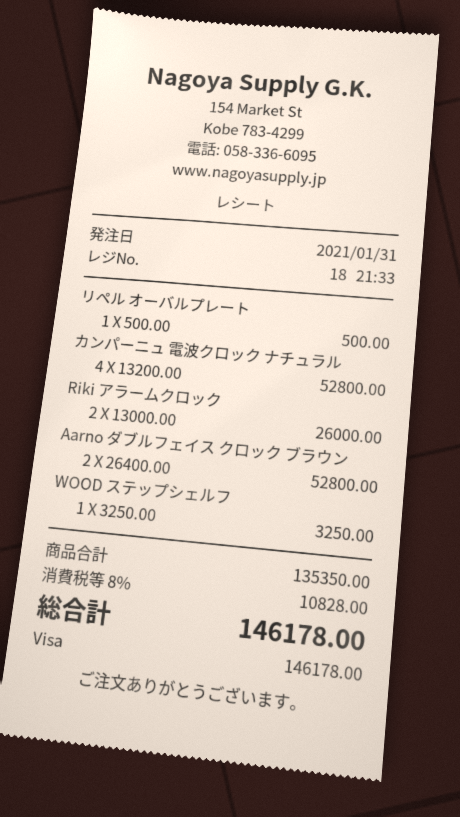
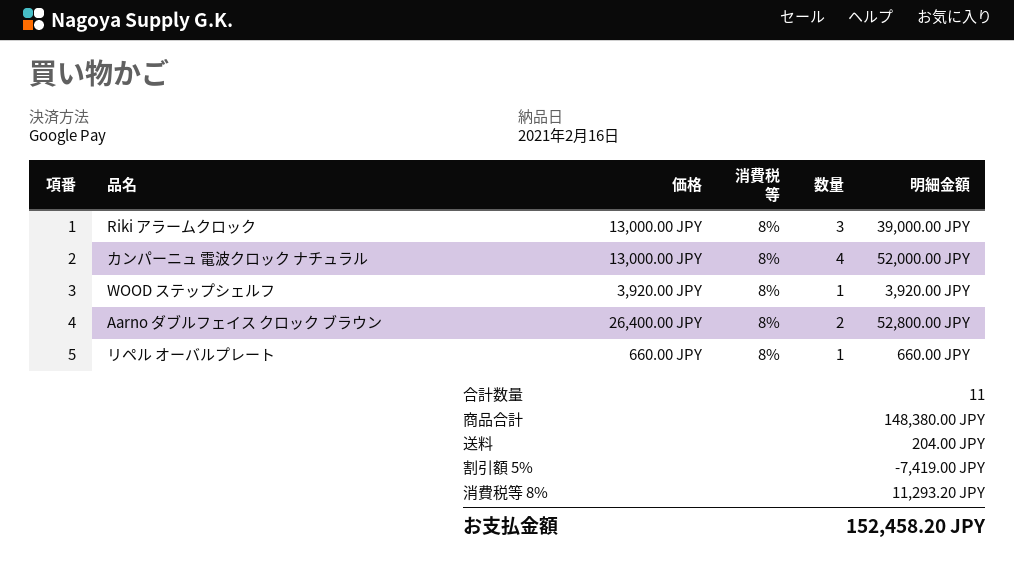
payment method: Visa -> Google Pay
リペル オーバルプレート: 1 x 500.00 = 500.00 -> 1 x 660.00 = 660.00
カンパーニュ 電波クロック ナチュラル: 4 x 13200.00 = 52800.00 -> 4 x 13000.00 = 52000.00
Riki アラームクロック: 2 x 13000.00 = 26000.00 -> 3 x 13000.00 = 39000.00
WOOD ステップシェルフ: 1 x 3250.00 = 3250.00 -> 1 x 3920.00 = 3920.00
subtotal: 135350.00 -> 148380.00
discount: none -> 5% = 7419.00
shipping: none -> 204.00
tax: 8% = 10828.00 -> 8% = 11293.20
total: 146178.00 -> 152458.20

